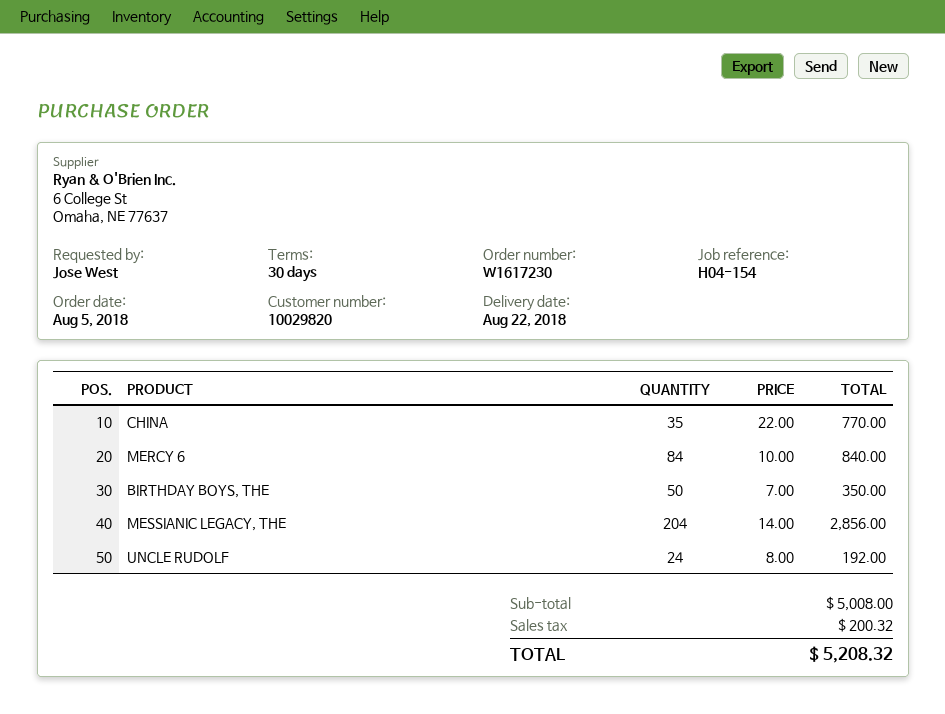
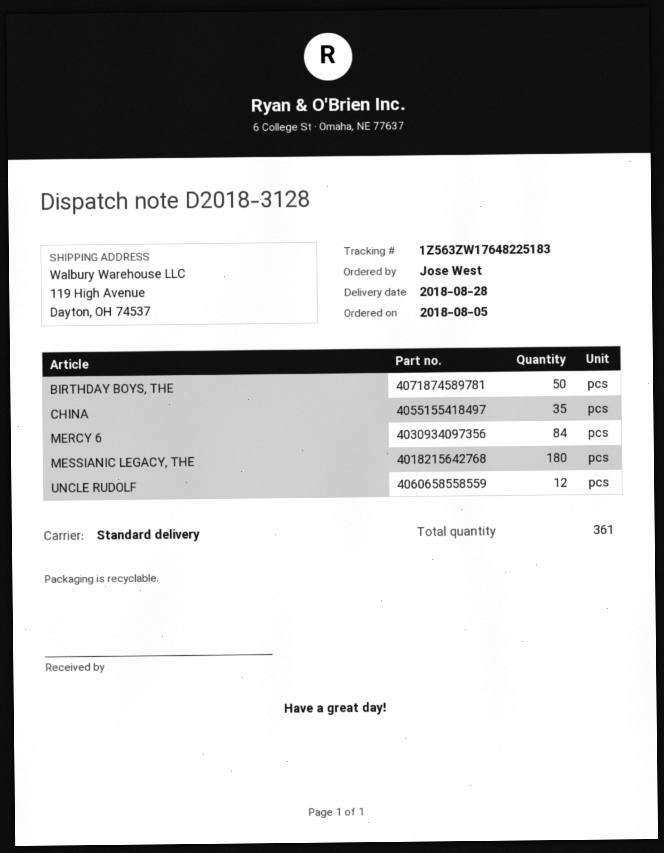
delivery date: 2018-08-22 -> 2018-08-28
MESSIANIC LEGACY, THE: 204 -> 180
UNCLE RUDOLF: 24 -> 12

